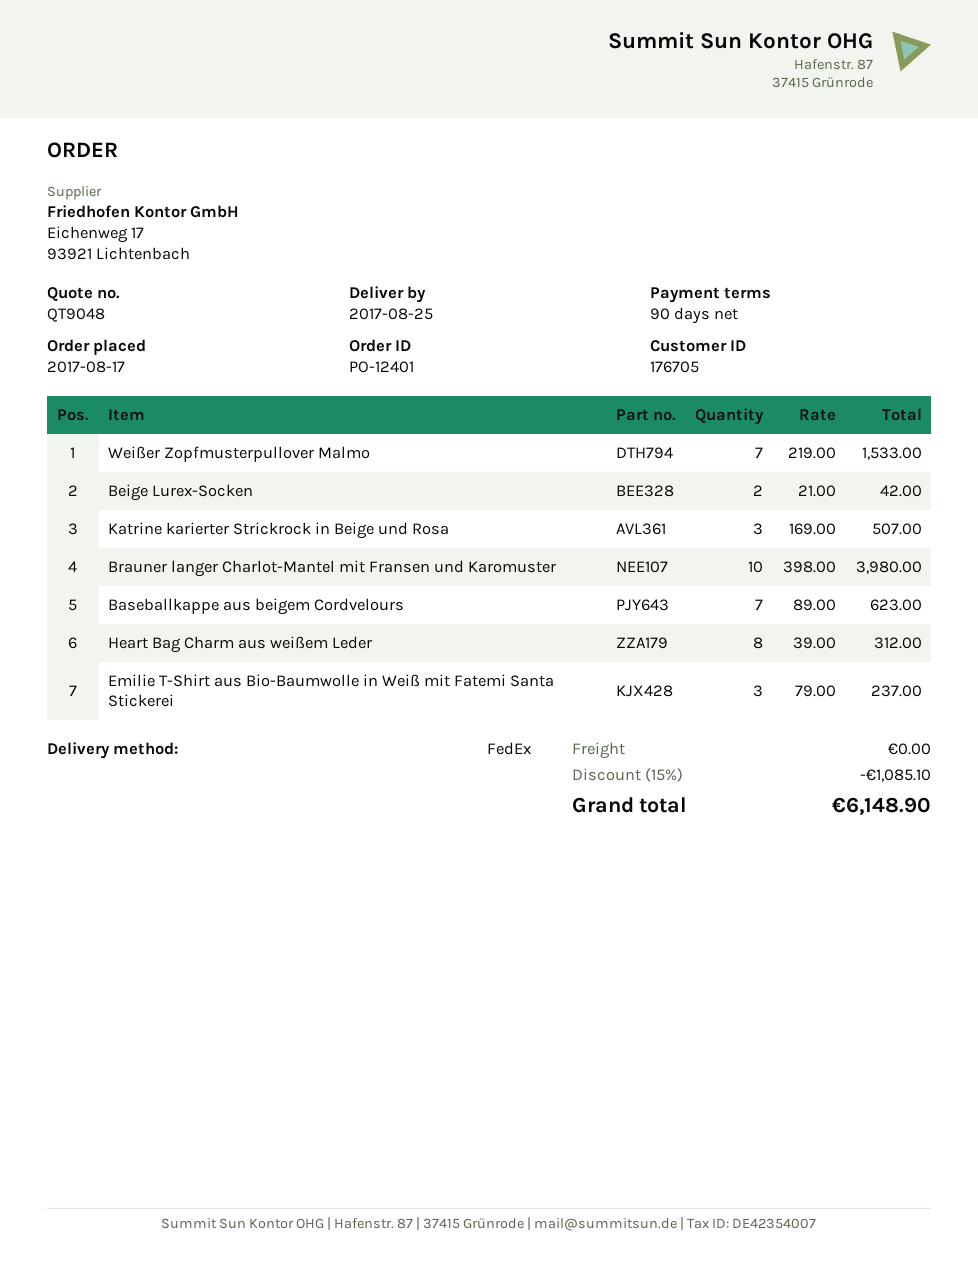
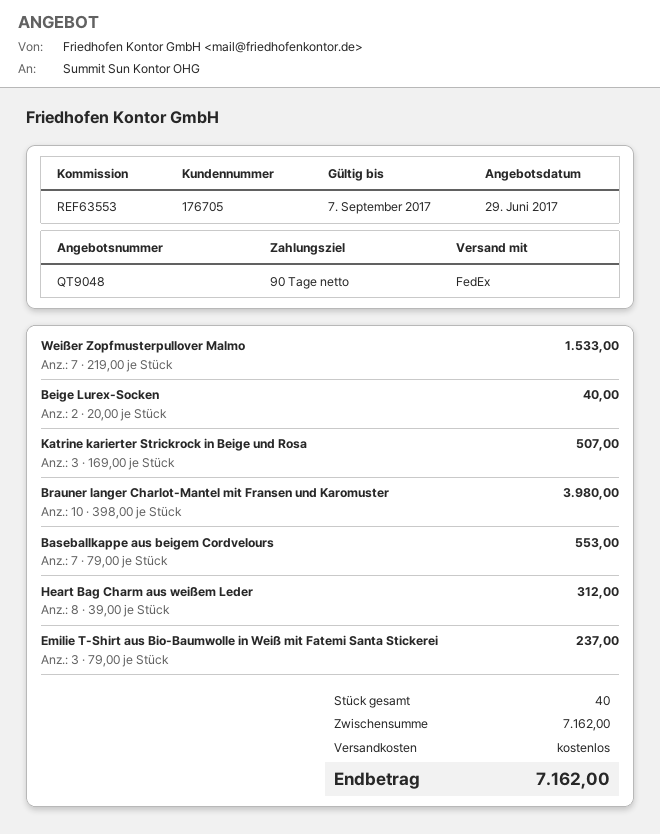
Beige Lurex-Socken: 2 x 21.00 = 42.00 -> 2 x 20.00 = 40.00
Baseballkappe aus beigem Cordvelours: 7 x 89.00 = 623.00 -> 7 x 79.00 = 553.00
discount: 15% = 1085.10 -> none
total: 6148.90 -> 7162.00

